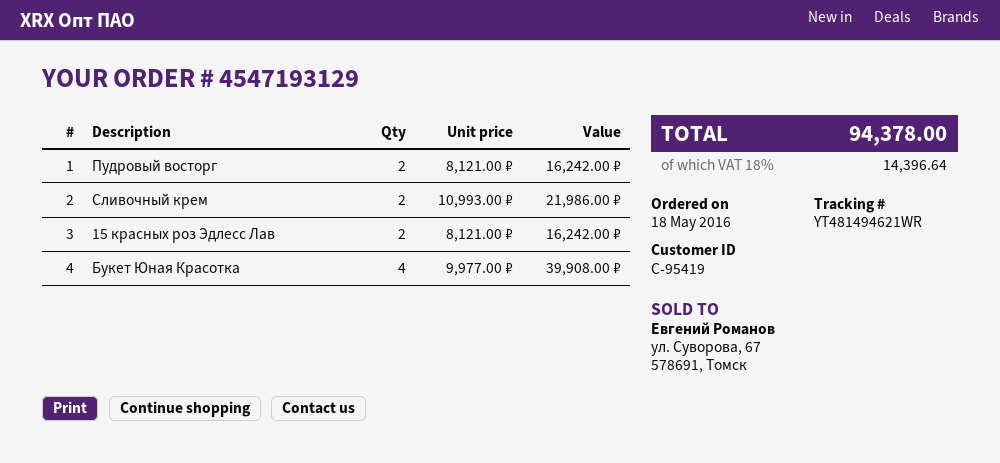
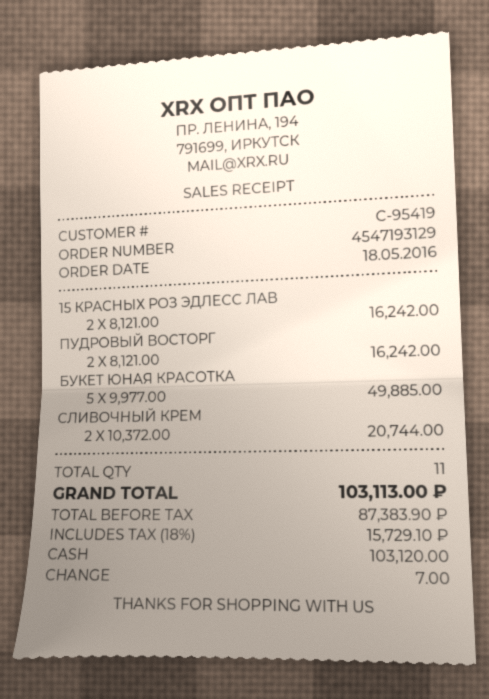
Сливочный крем: 2 x 10993.00 = 21986.00 -> 2 x 10372.00 = 20744.00
Букет Юная Красотка: 4 x 9977.00 = 39908.00 -> 5 x 9977.00 = 49885.00
tax: 18% = 14396.64 -> 18% = 15729.10
total: 94378.00 -> 103113.00

